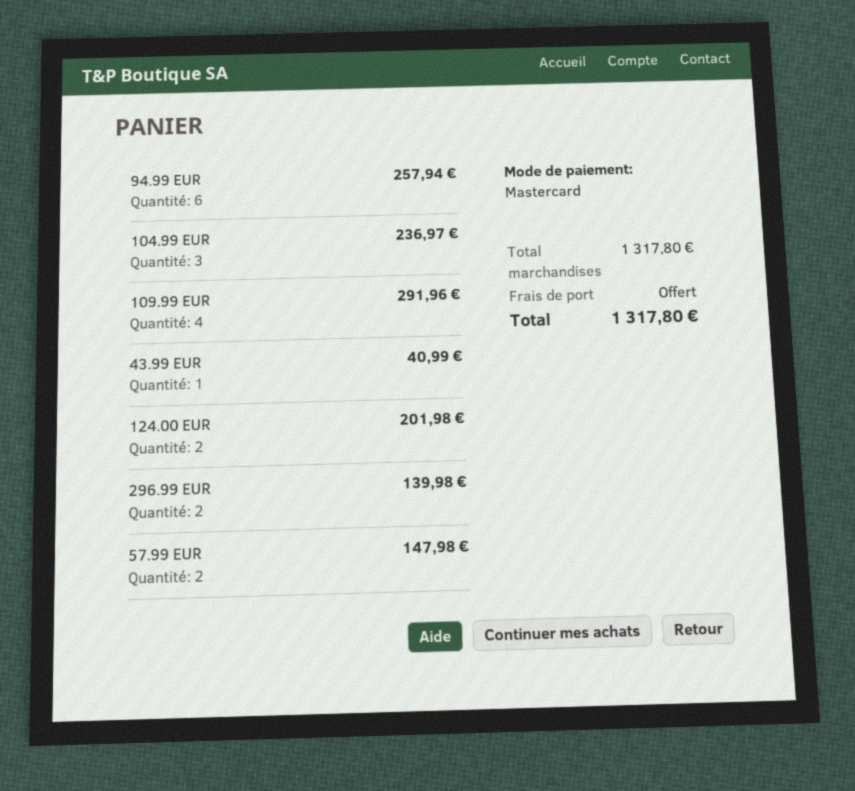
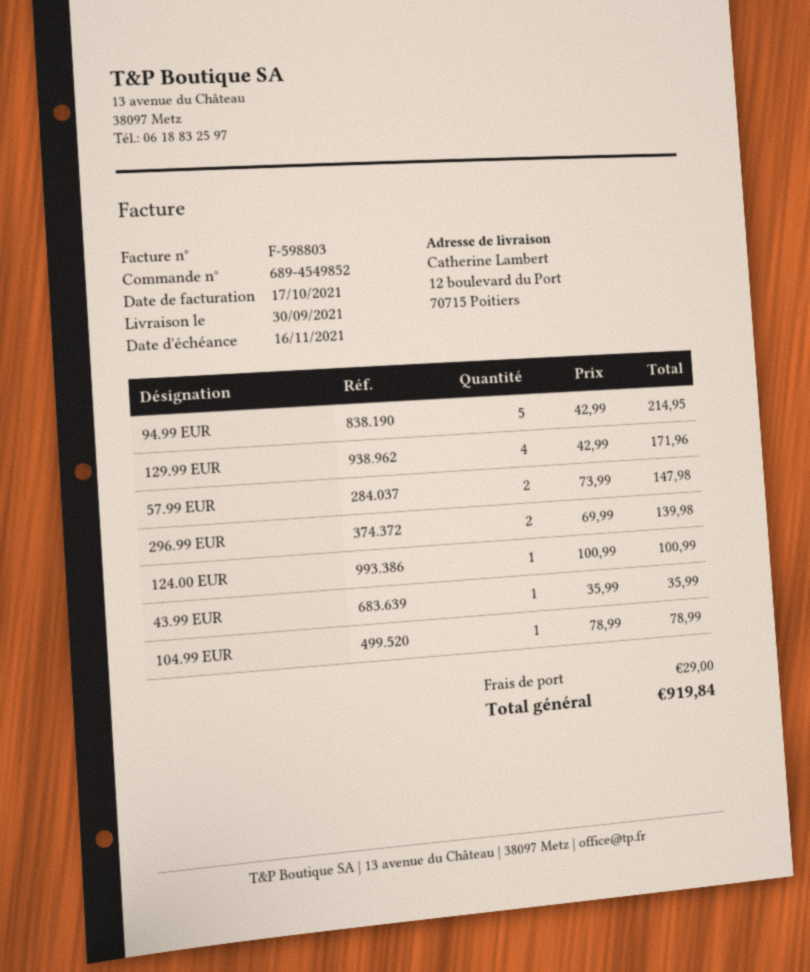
94.99 EUR: 6 for 257.94 -> 5 for 214.95
104.99 EUR: 3 for 236.97 -> 1 for 78.99
109.99 EUR: 4 for 291.96 -> none
43.99 EUR: 1 for 40.99 -> 1 for 35.99
124.00 EUR: 2 for 201.98 -> 1 for 100.99
129.99 EUR: none -> 4 for 171.96
shipping: 0.00 -> 29.00
total: 1317.80 -> 919.84

